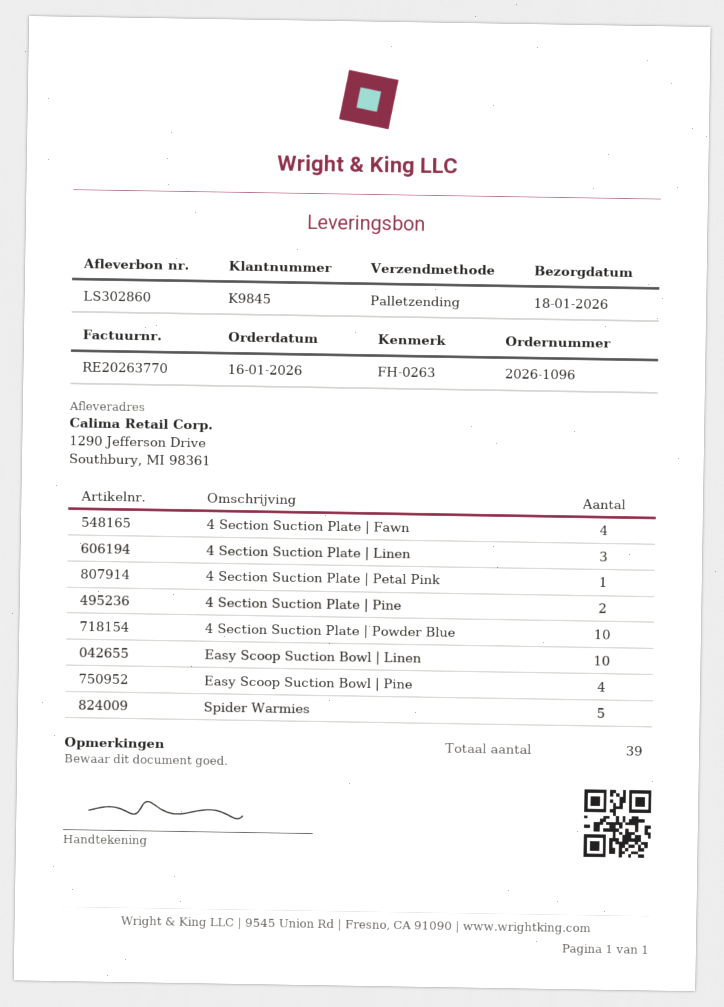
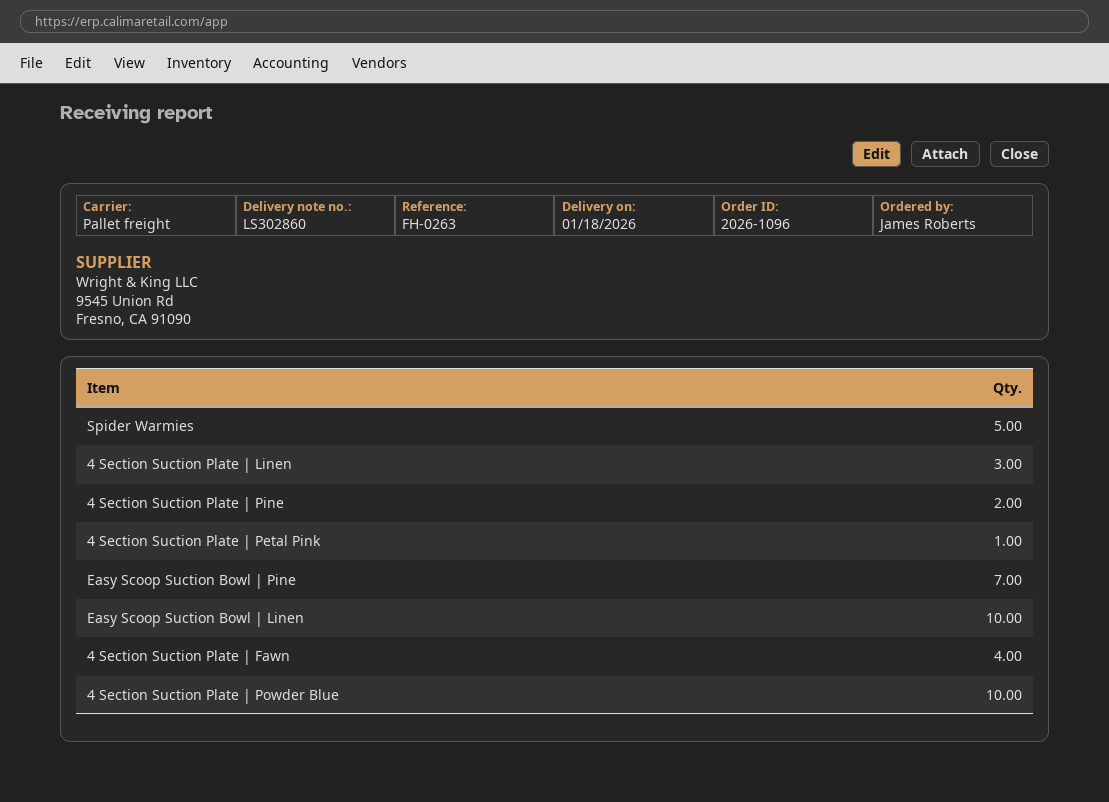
Easy Scoop Suction Bowl | Pine: 4 -> 7

